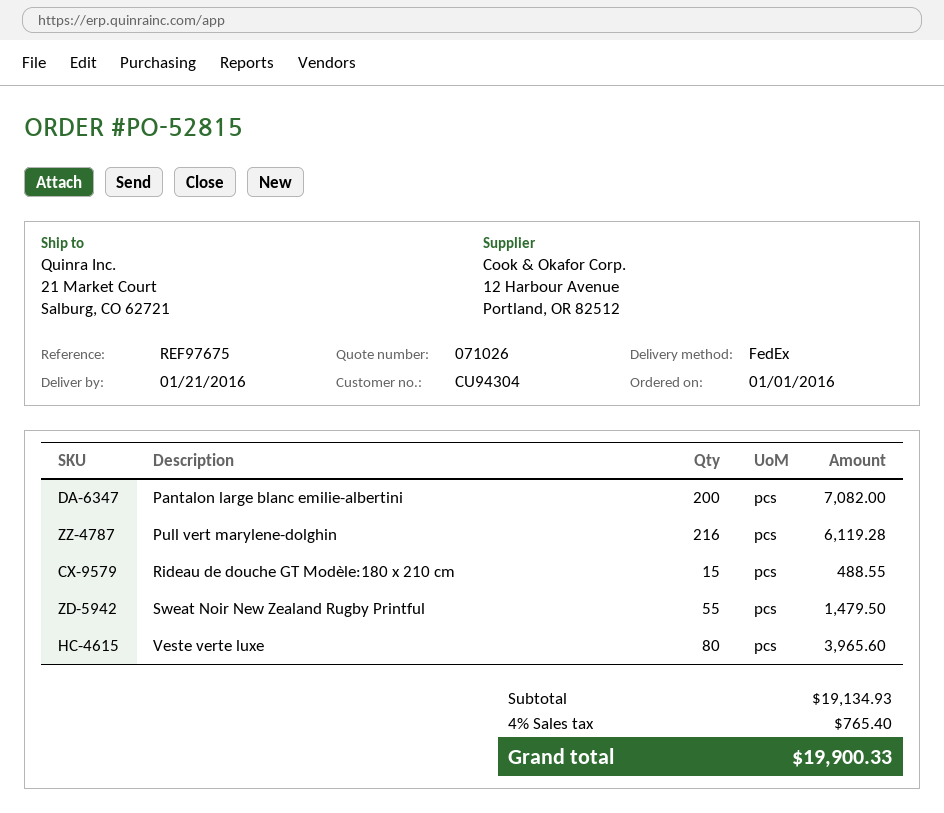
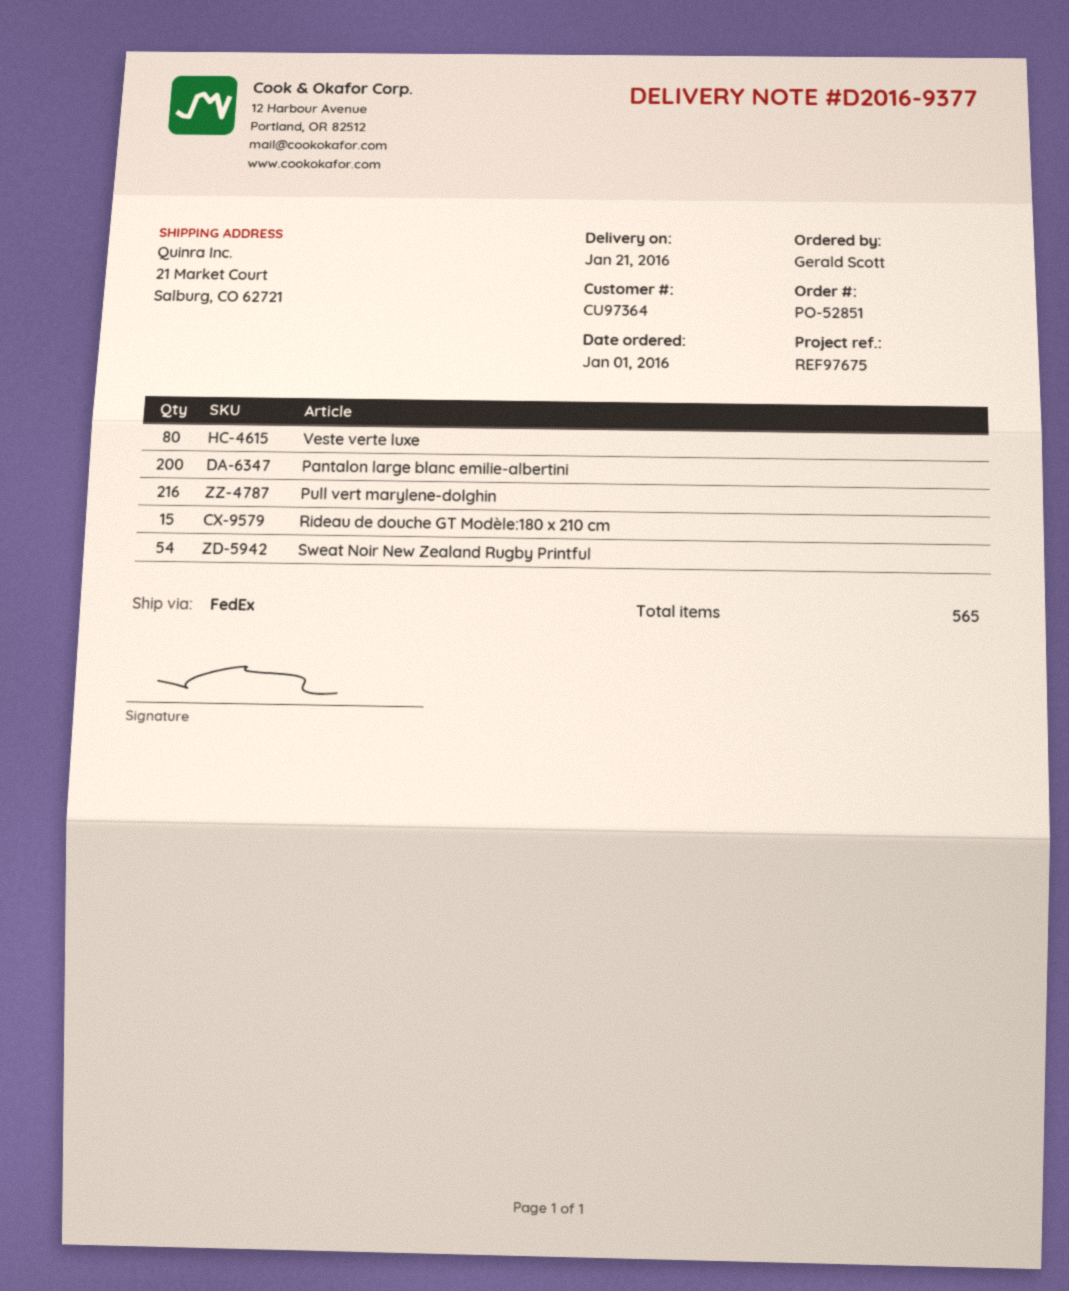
order number: PO-52815 -> PO-52851
customer number: CU94304 -> CU97364
Sweat Noir New Zealand Rugby Printful: 55 -> 54

